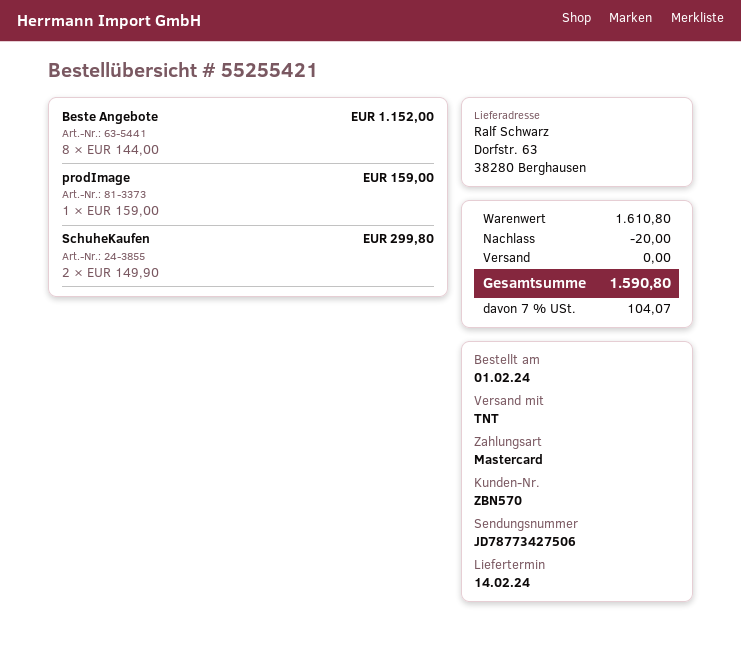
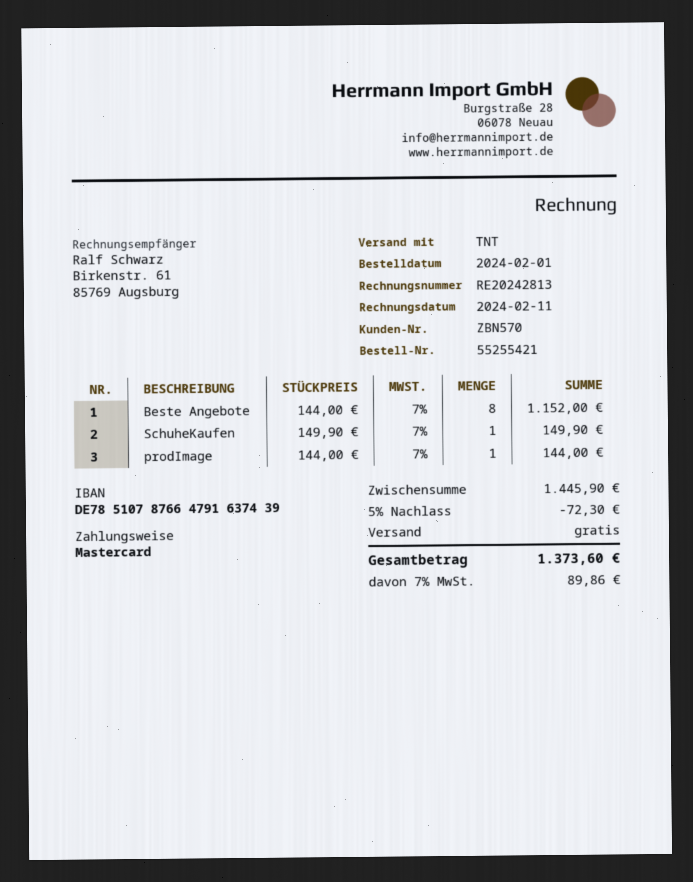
prodImage: 1 x 159.00 = 159.00 -> 1 x 144.00 = 144.00
SchuheKaufen: 2 x 149.90 = 299.80 -> 1 x 149.90 = 149.90
subtotal: 1610.80 -> 1445.90
discount: 20.00 -> 72.30
tax: 7% = 104.07 -> 7% = 89.86
total: 1590.80 -> 1373.60

